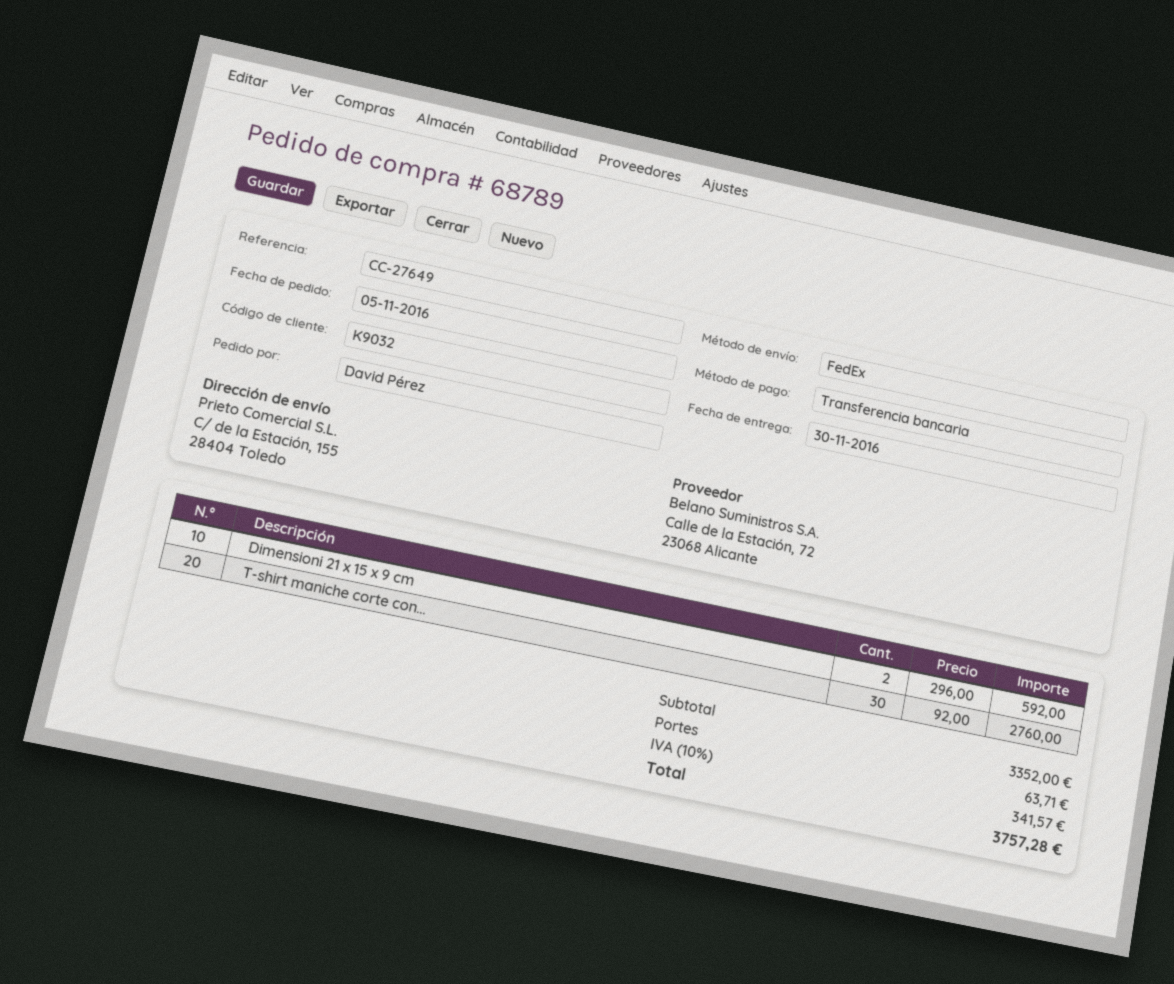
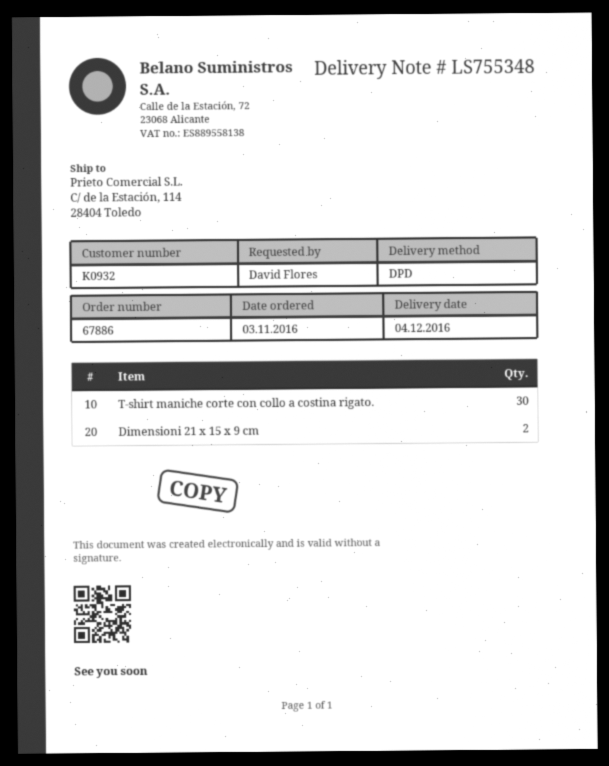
order number: 68789 -> 67886
order date: 2016-11-05 -> 2016-11-03
delivery date: 2016-11-30 -> 2016-12-04
customer number: K9032 -> K0932
ordered by: David Pérez -> David Flores
shipping method: FedEx -> DPD
ship to: C/ de la Estación, 155, 28404 Toledo -> C/ de la Estación, 114, 28404 Toledo

